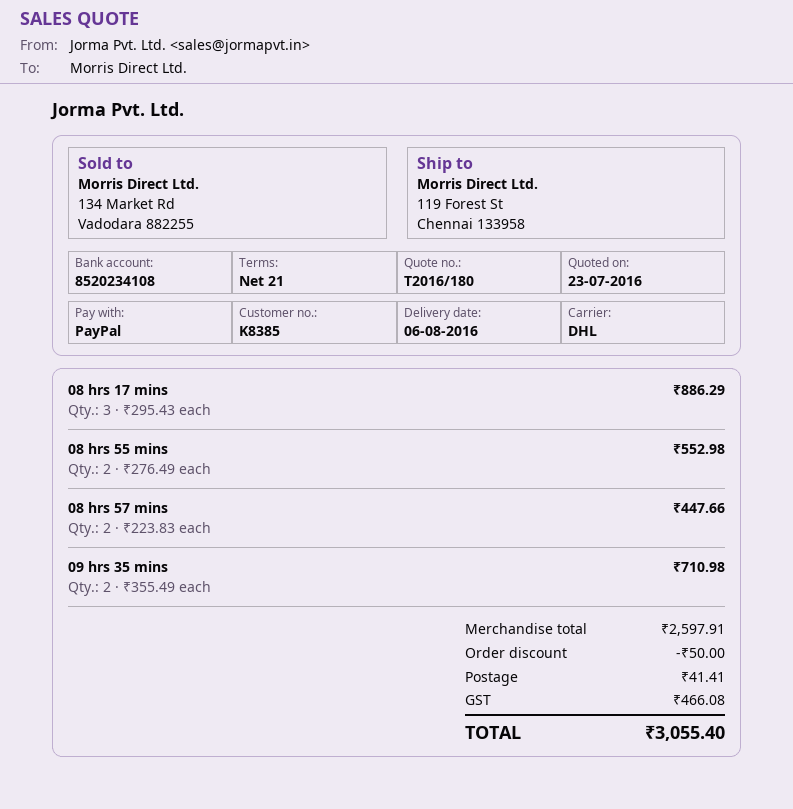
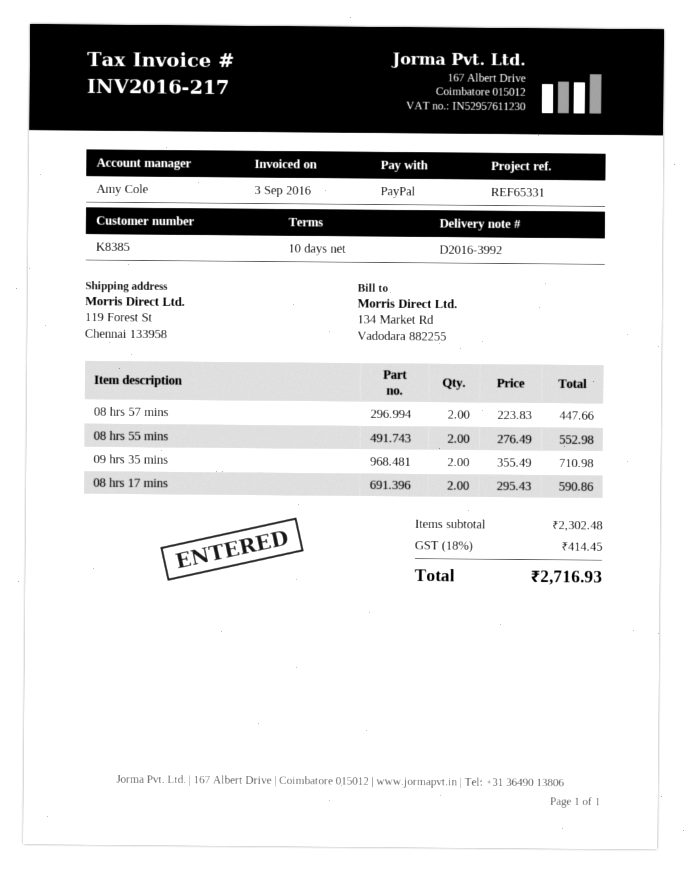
payment terms: 21 days -> 10 days
08 hrs 17 mins: 3 x 295.43 = 886.29 -> 2 x 295.43 = 590.86
subtotal: 2597.91 -> 2302.48
discount: 50.00 -> none
shipping: 41.41 -> none
tax: 466.08 -> 414.45
total: 3055.40 -> 2716.93

